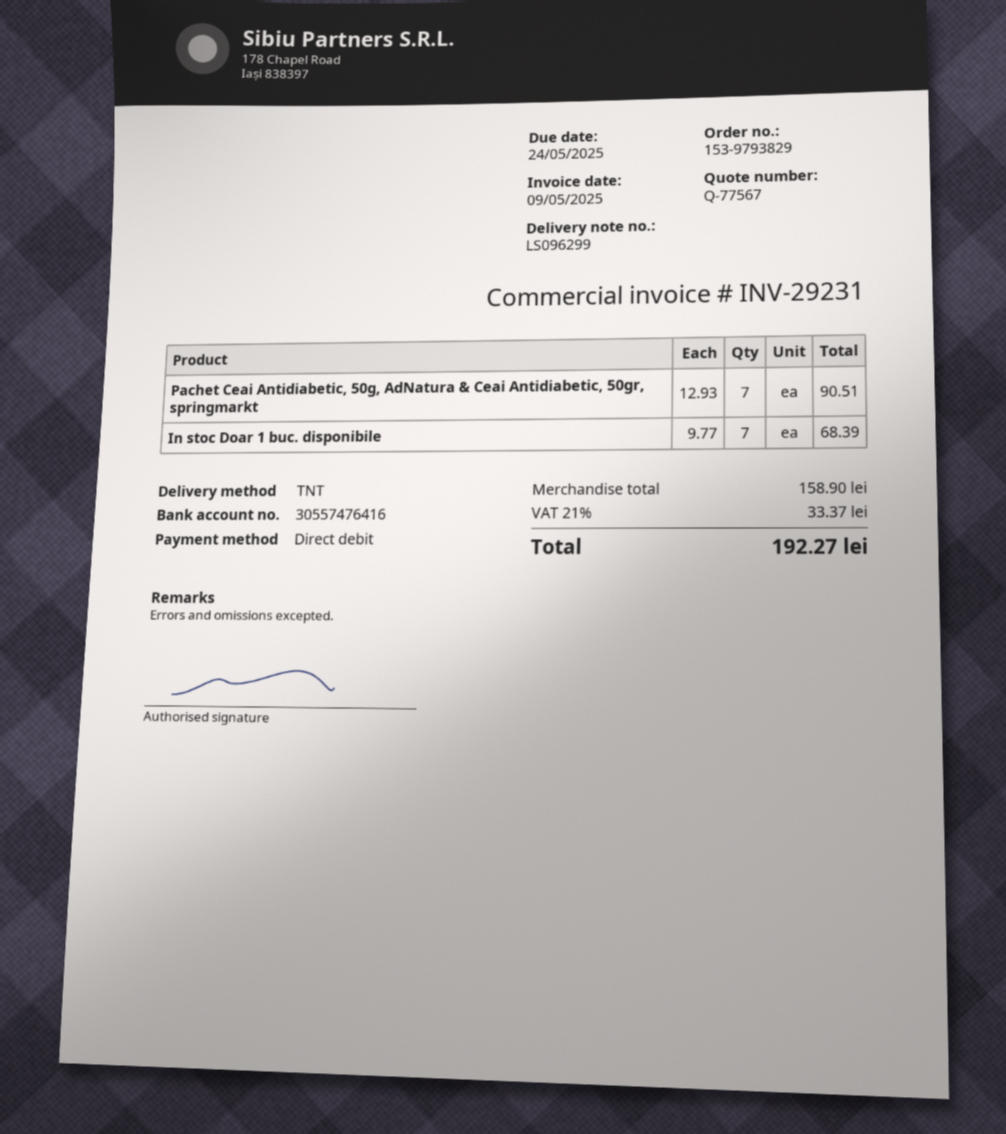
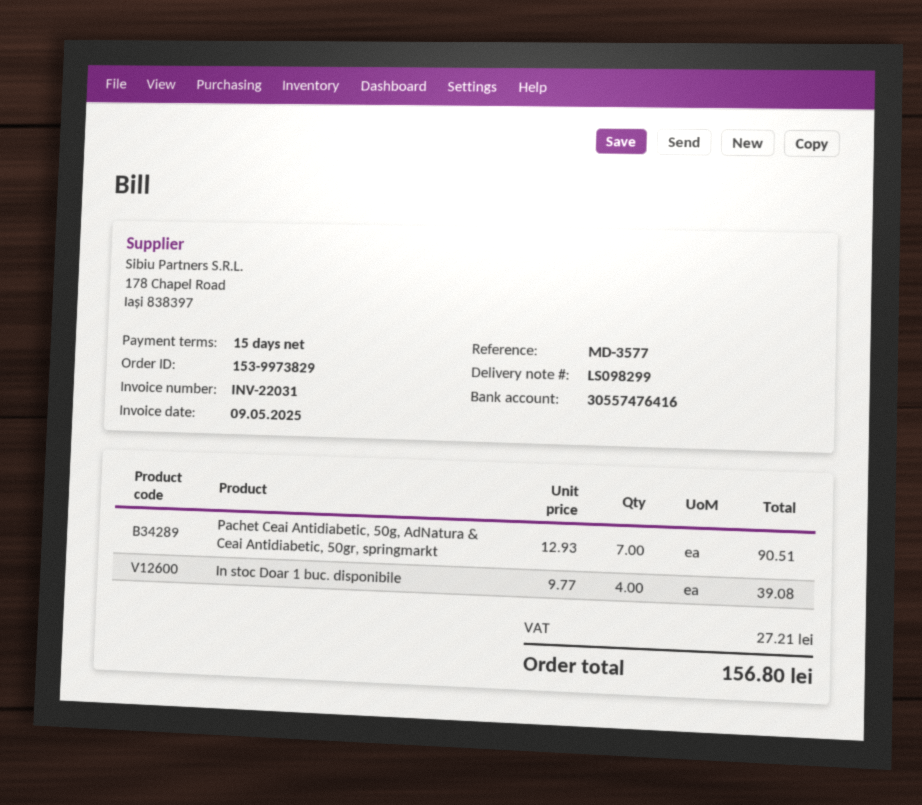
order number: 153-9793829 -> 153-9973829
delivery note number: LS096299 -> LS098299
invoice number: INV-29231 -> INV-22031
In stoc Doar 1 buc. disponibile: 7 x 9.77 = 68.39 -> 4 x 9.77 = 39.08
tax: 33.37 -> 27.21
total: 192.27 -> 156.80

